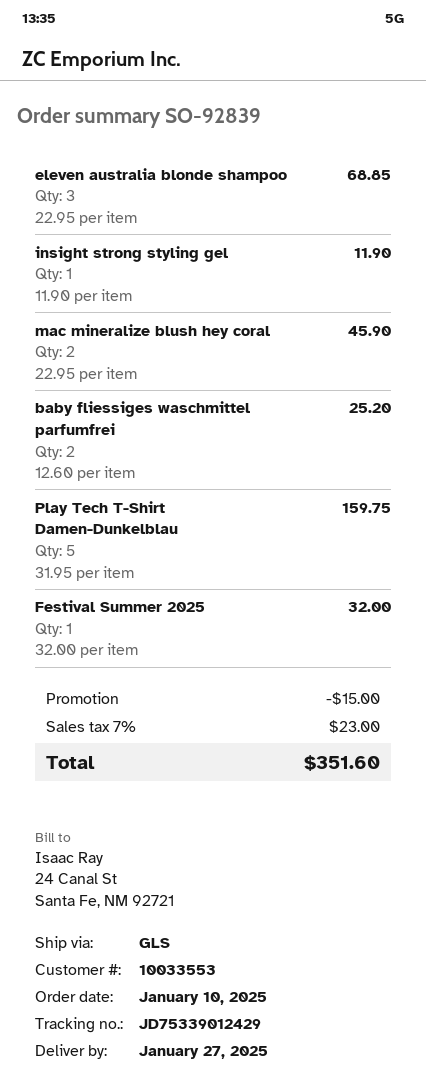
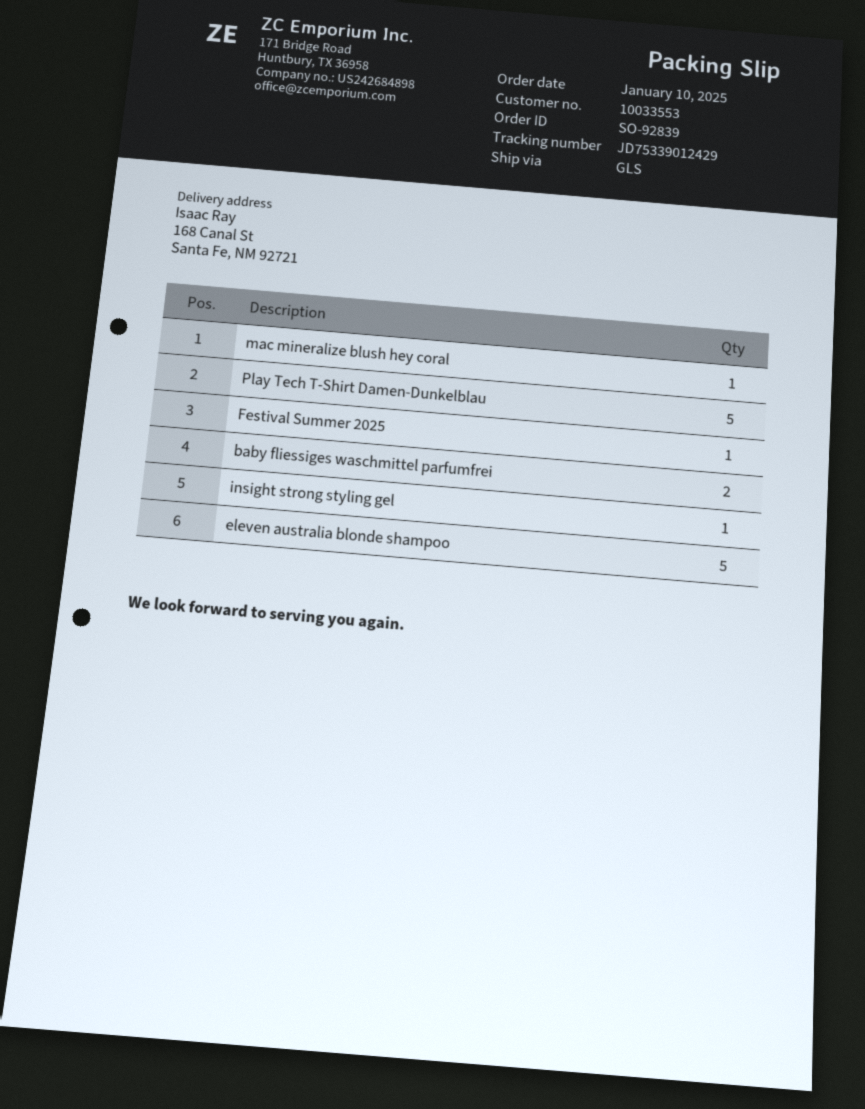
eleven australia blonde shampoo: 3 -> 5
mac mineralize blush hey coral: 2 -> 1

